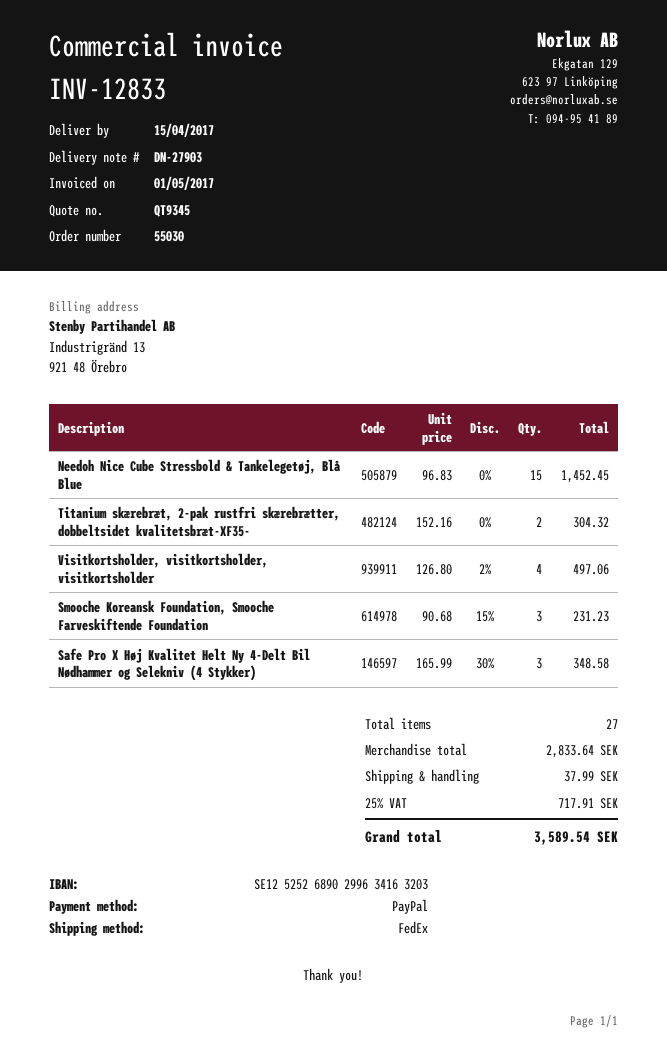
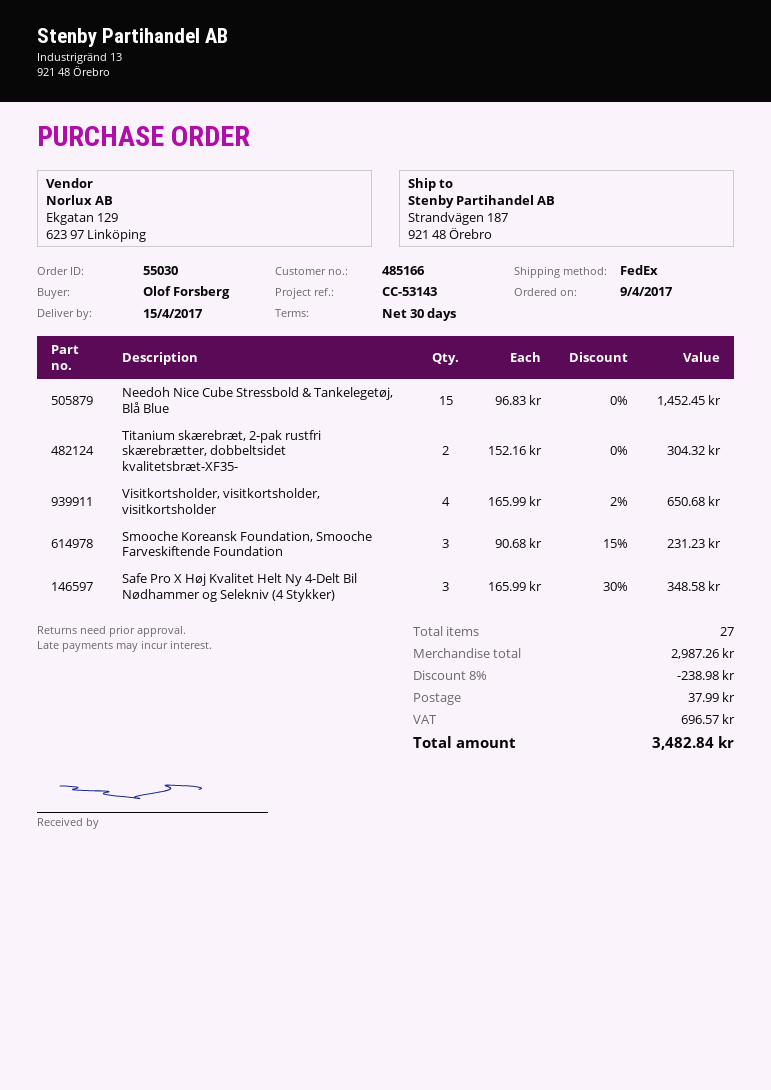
Visitkortsholder, visitkortsholder, visitkortsholder: 4 x 126.80 - 2% = 497.06 -> 4 x 165.99 - 2% = 650.68
subtotal: 2833.64 -> 2987.26
discount: none -> 8% = 238.98
tax: 717.91 -> 696.57
total: 3589.54 -> 3482.84

